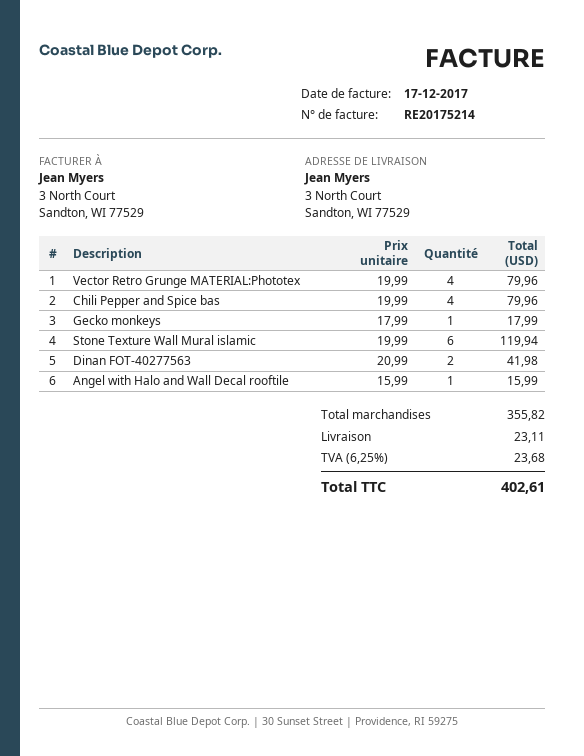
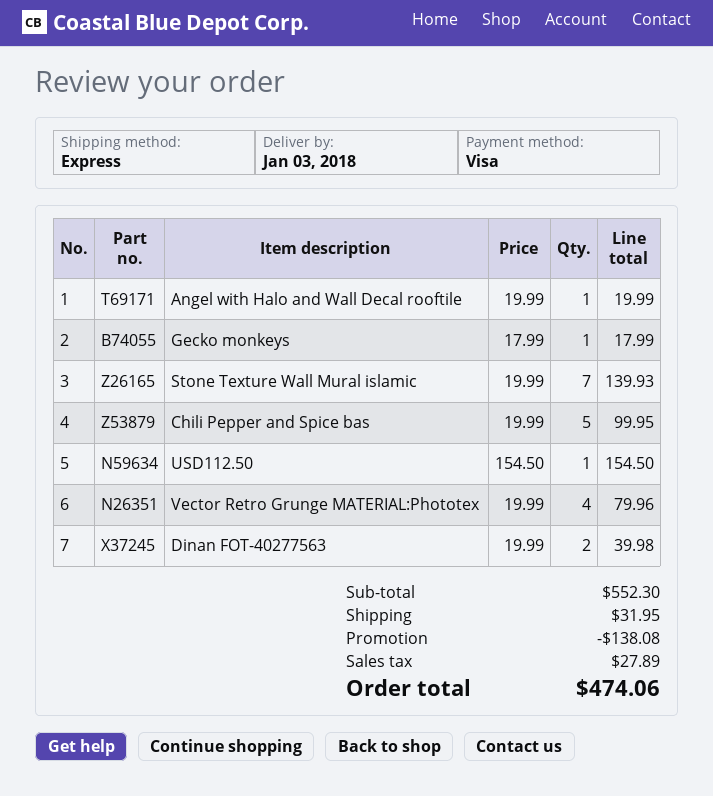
Chili Pepper and Spice bas: 4 x 19.99 = 79.96 -> 5 x 19.99 = 99.95
Stone Texture Wall Mural islamic: 6 x 19.99 = 119.94 -> 7 x 19.99 = 139.93
Dinan FOT-40277563: 2 x 20.99 = 41.98 -> 2 x 19.99 = 39.98
Angel with Halo and Wall Decal rooftile: 1 x 15.99 = 15.99 -> 1 x 19.99 = 19.99
USD112.50: none -> 1 x 154.50 = 154.50
subtotal: 355.82 -> 552.30
discount: none -> 138.08
shipping: 23.11 -> 31.95
tax: 23.68 -> 27.89
total: 402.61 -> 474.06

